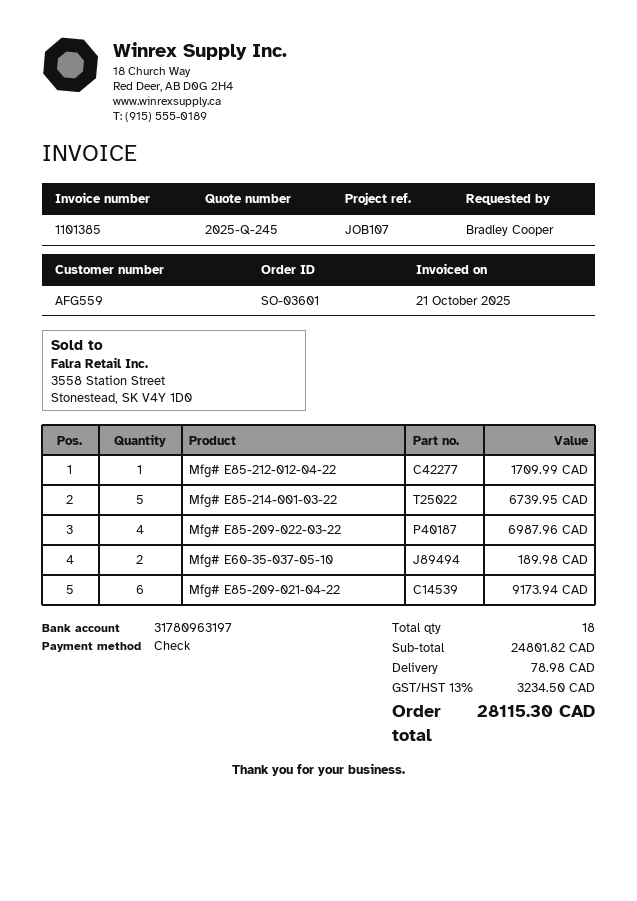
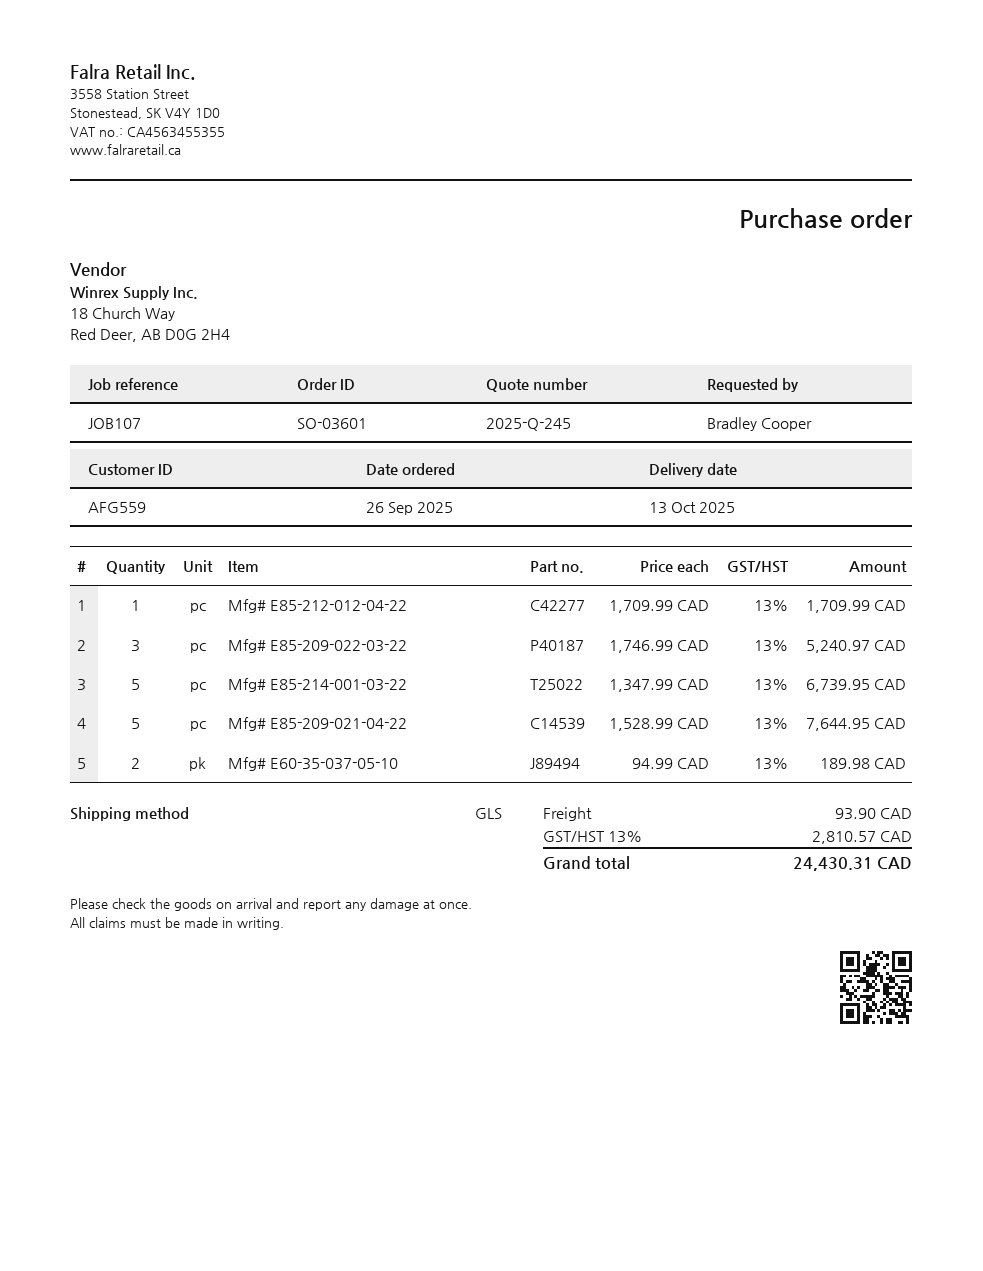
Mfg# E85-209-022-03-22: 4 for 6987.96 -> 3 for 5240.97
Mfg# E85-209-021-04-22: 6 for 9173.94 -> 5 for 7644.95
shipping: 78.98 -> 93.90
tax: 13% = 3234.50 -> 13% = 2810.57
total: 28115.30 -> 24430.31

